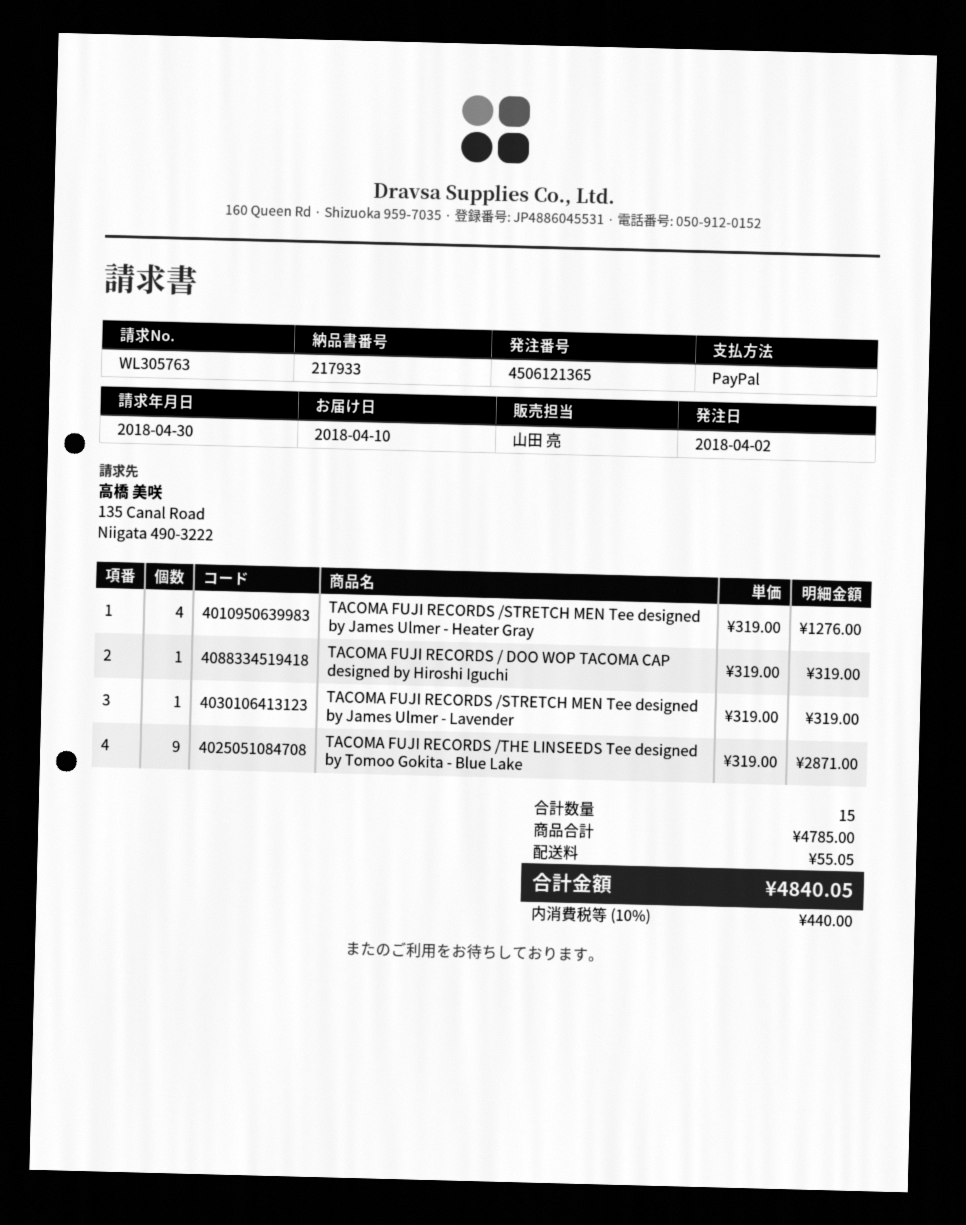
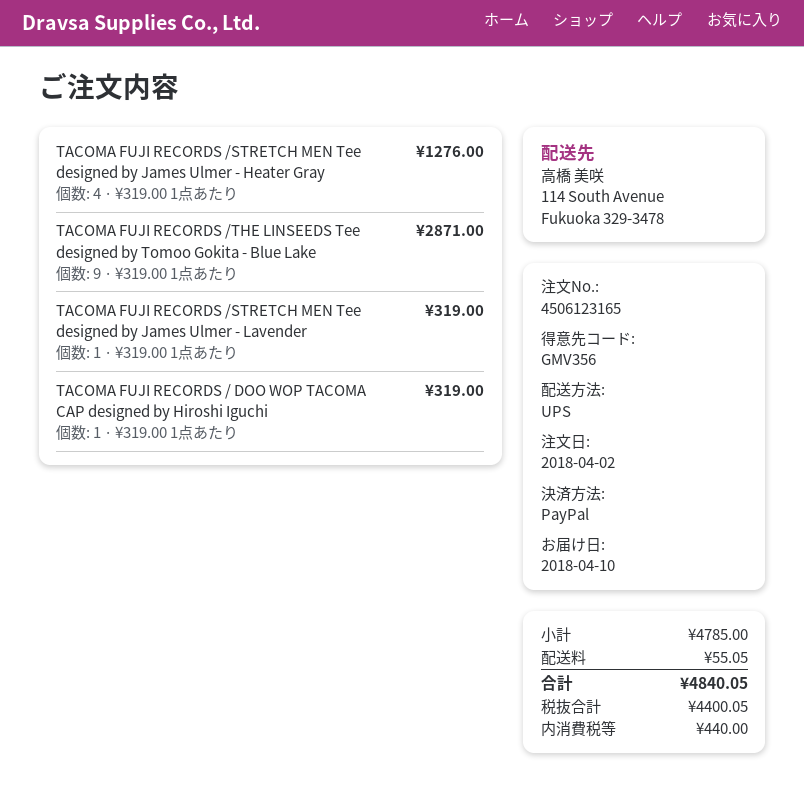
order number: 4506121365 -> 4506123165

